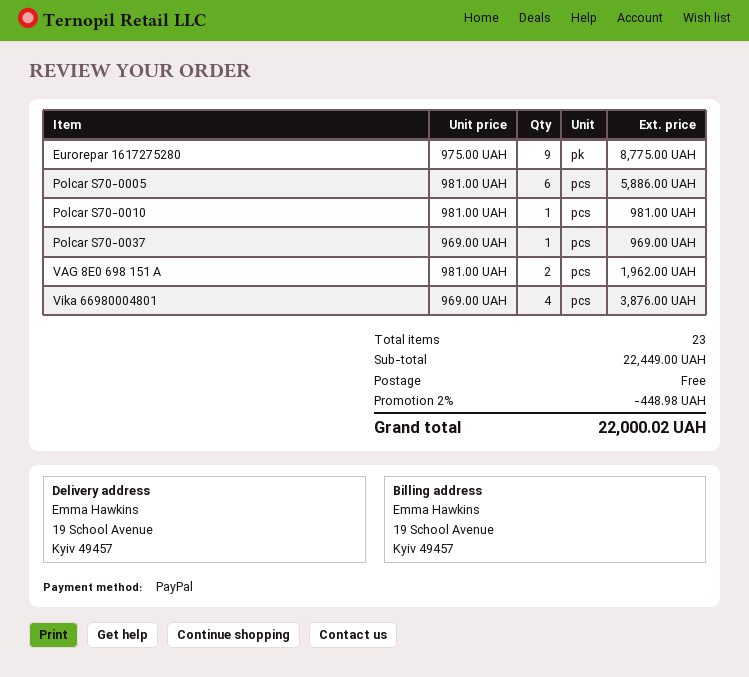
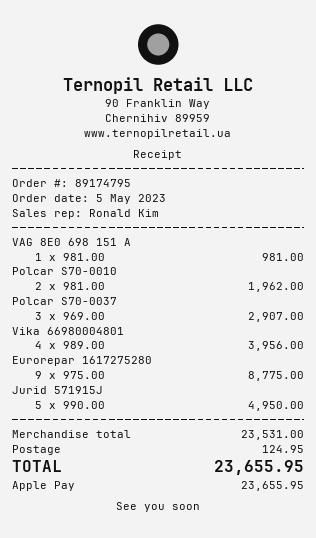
payment method: PayPal -> Apple Pay
Polcar S70-0005: 6 x 981.00 = 5886.00 -> none
Polcar S70-0010: 1 x 981.00 = 981.00 -> 2 x 981.00 = 1962.00
Polcar S70-0037: 1 x 969.00 = 969.00 -> 3 x 969.00 = 2907.00
VAG 8E0 698 151 A: 2 x 981.00 = 1962.00 -> 1 x 981.00 = 981.00
Vika 66980004801: 4 x 969.00 = 3876.00 -> 4 x 989.00 = 3956.00
Jurid 571915J: none -> 5 x 990.00 = 4950.00
subtotal: 22449.00 -> 23531.00
discount: 2% = 448.98 -> none
shipping: 0.00 -> 124.95
total: 22000.02 -> 23655.95

